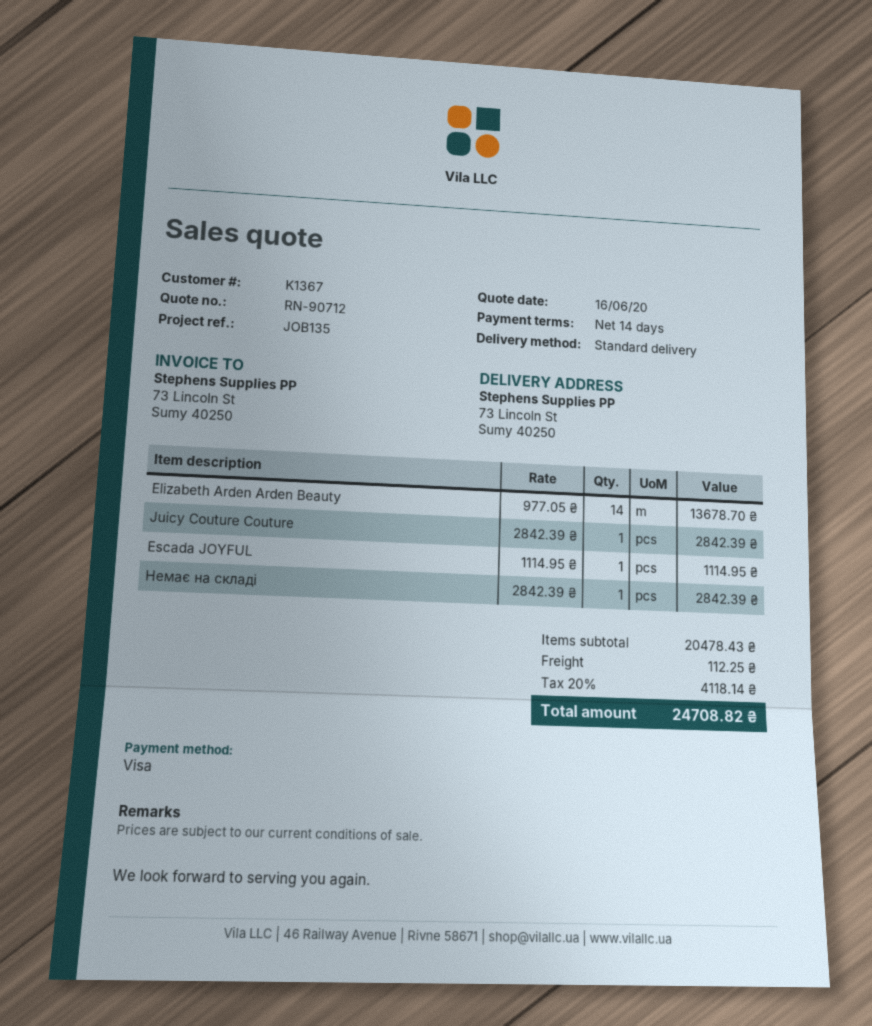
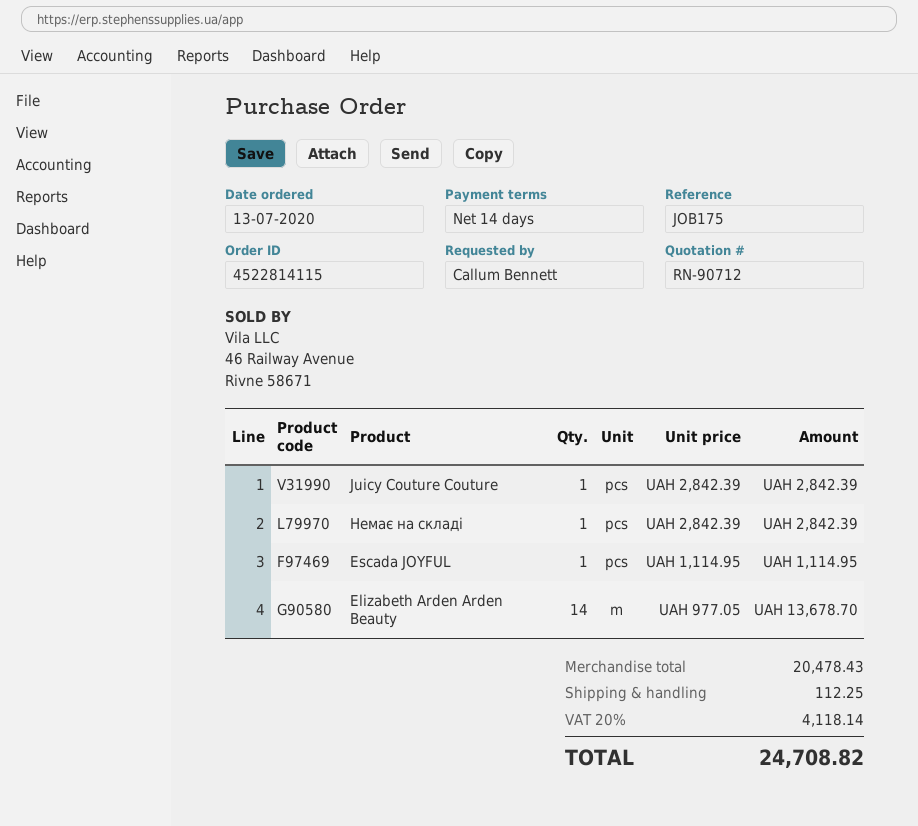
reference: JOB135 -> JOB175

